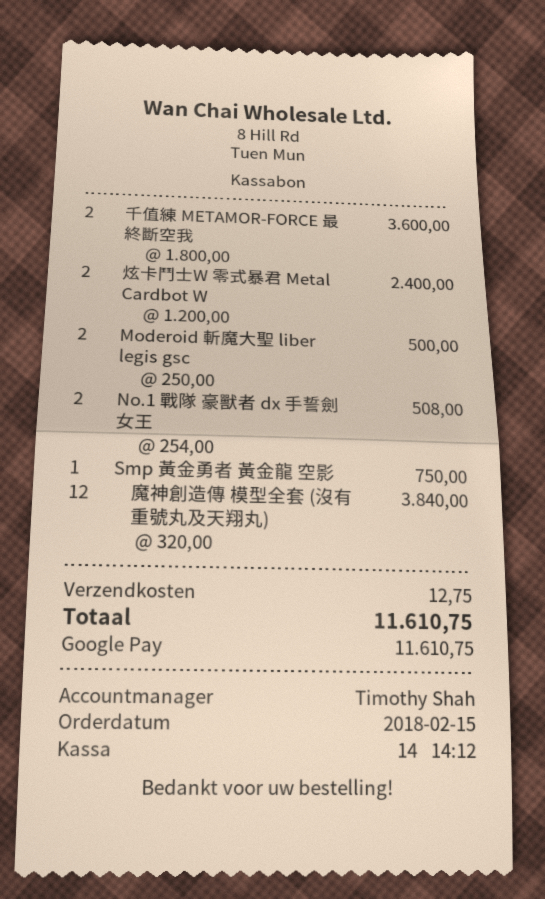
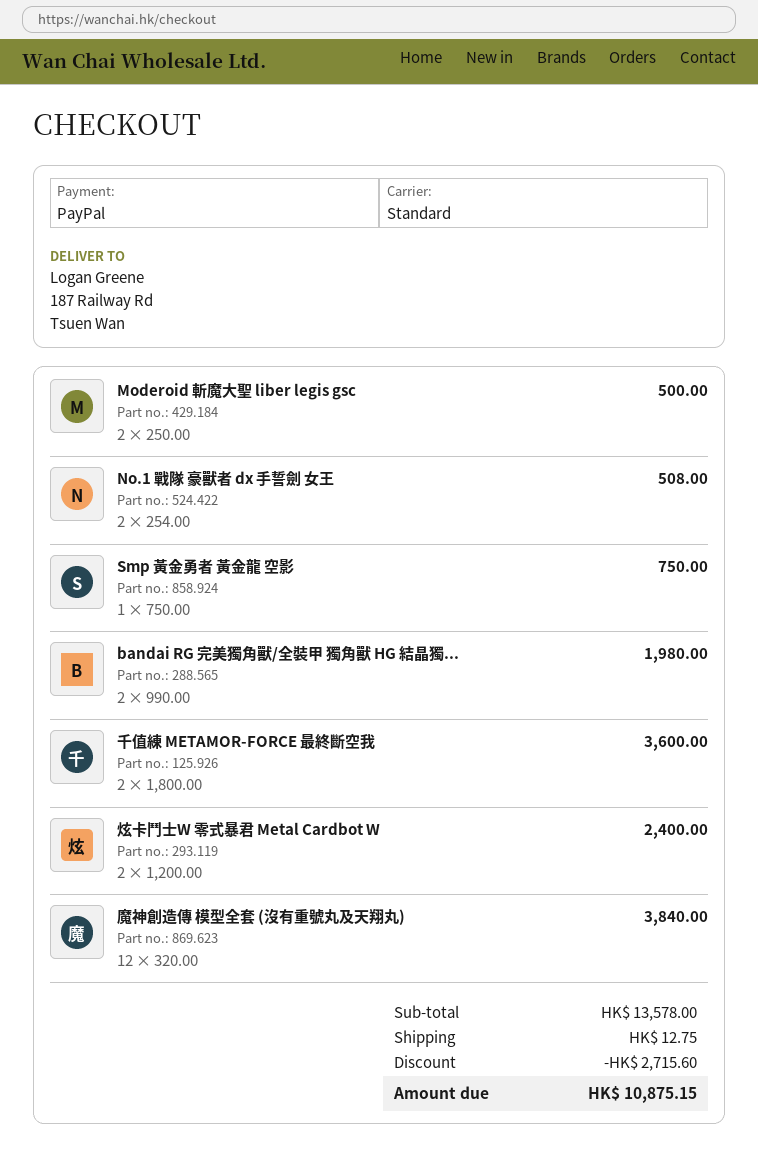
payment method: Google Pay -> PayPal
bandai RG 完美獨角獸/全裝甲 獨角獸 HG 結晶獨...: none -> 2 x 990.00 = 1980.00
discount: none -> 2715.60
total: 11610.75 -> 10875.15

